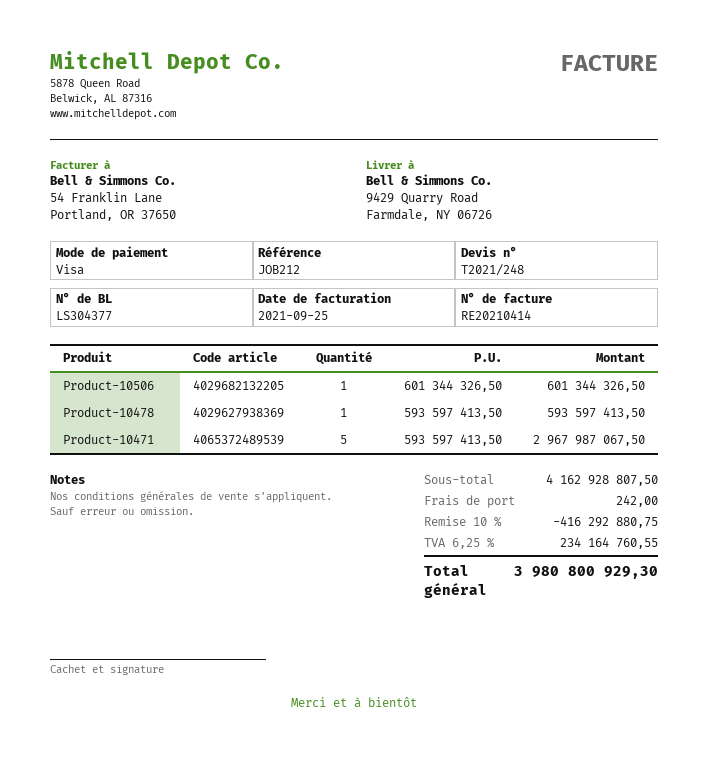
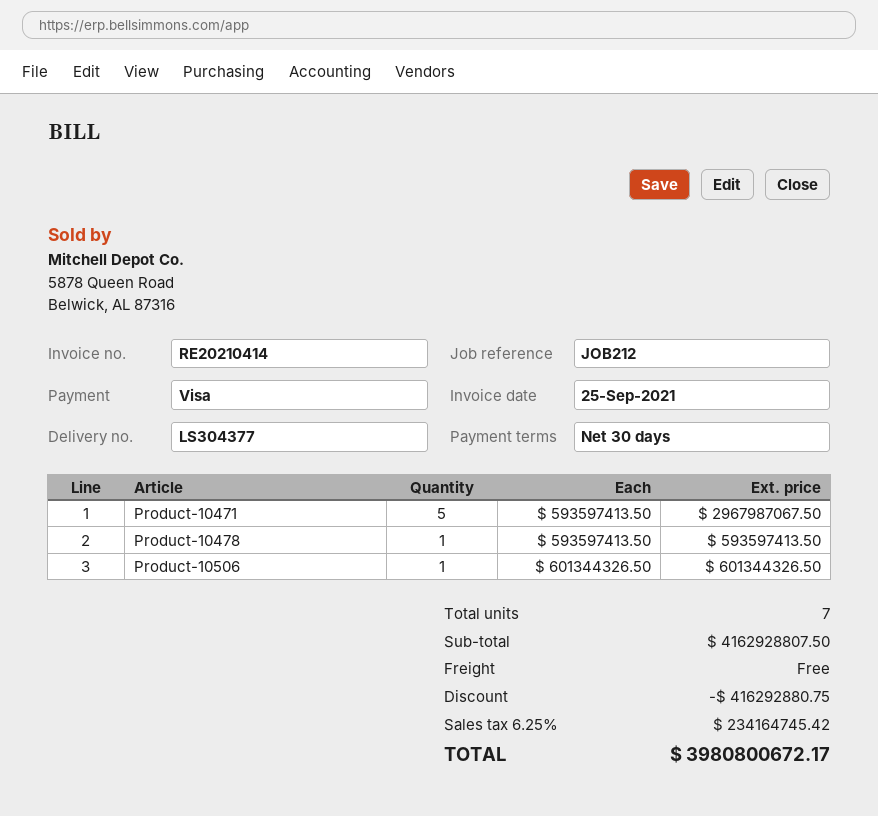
shipping: 242.00 -> 0.00
tax: 6.25% = 234164760.55 -> 6.25% = 234164745.42
total: 3980800929.30 -> 3980800672.17

